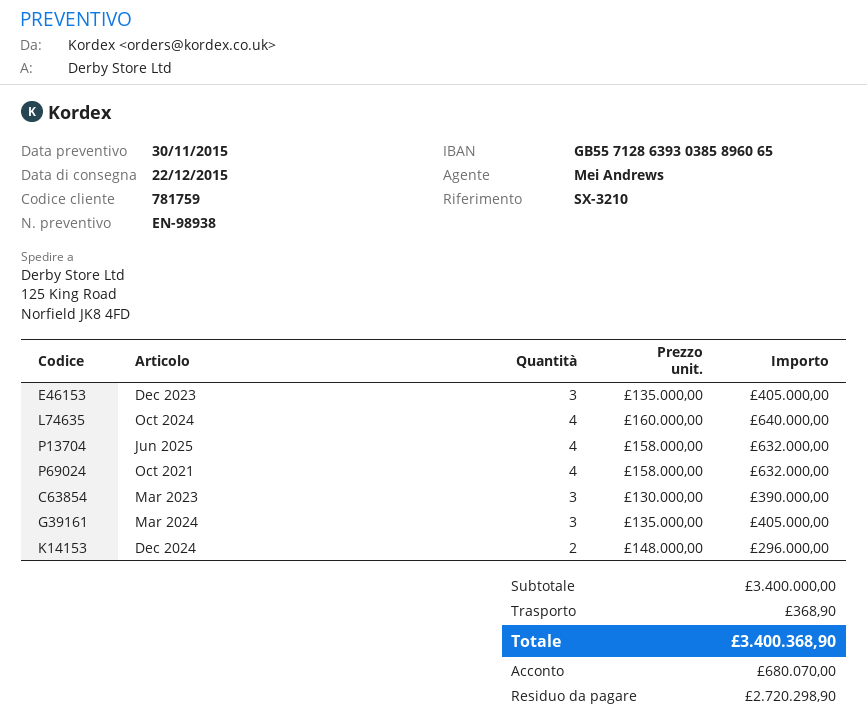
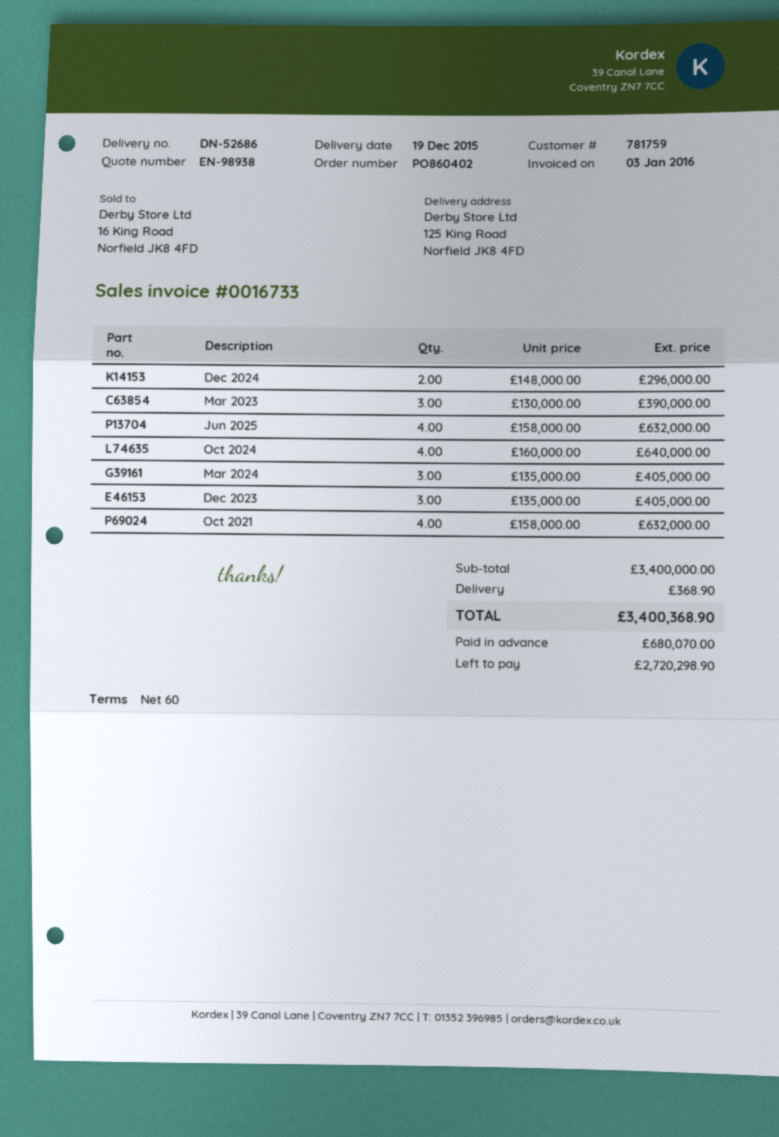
delivery date: 2015-12-22 -> 2015-12-19

